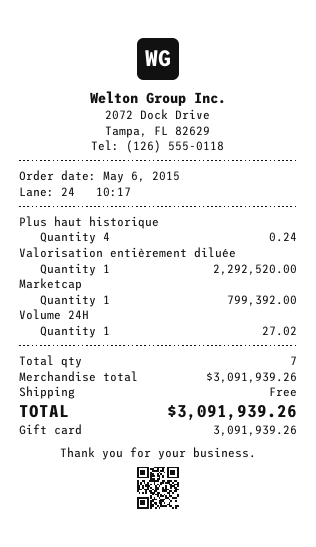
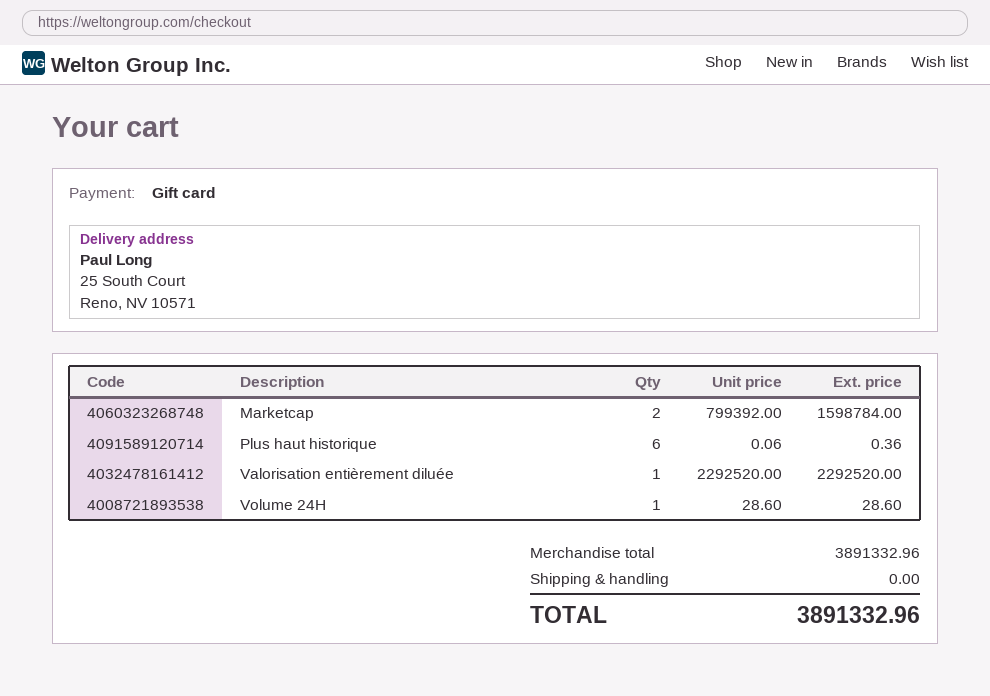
Plus haut historique: 4 for 0.24 -> 6 for 0.36
Marketcap: 1 for 799392.00 -> 2 for 1598784.00
Volume 24H: 1 for 27.02 -> 1 for 28.60
subtotal: 3091939.26 -> 3891332.96
total: 3091939.26 -> 3891332.96

